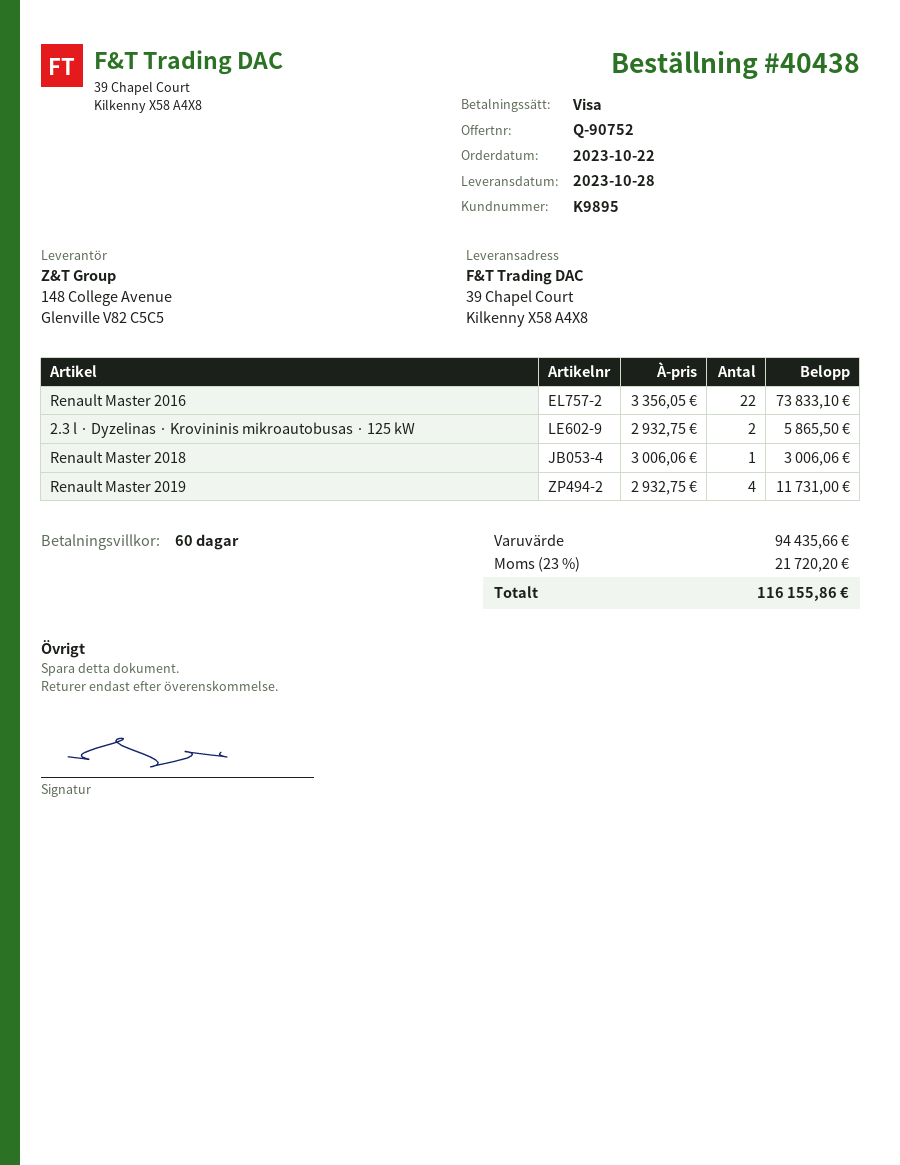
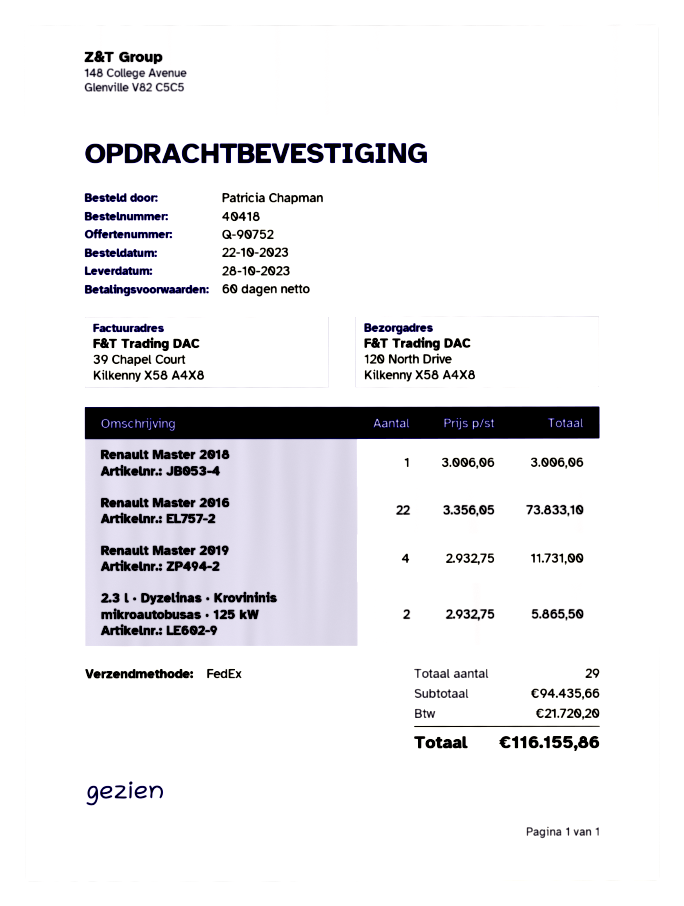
order number: 40438 -> 40418
ship to: 39 Chapel Court, Kilkenny X58 A4X8 -> 120 North Drive, Kilkenny X58 A4X8

